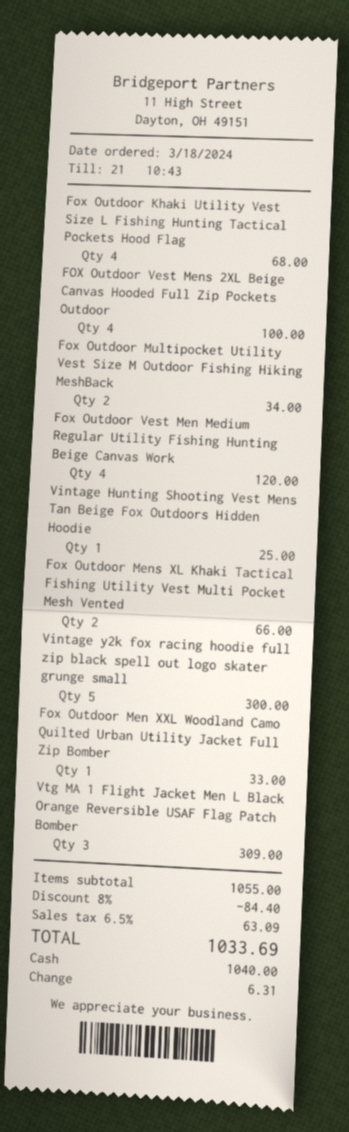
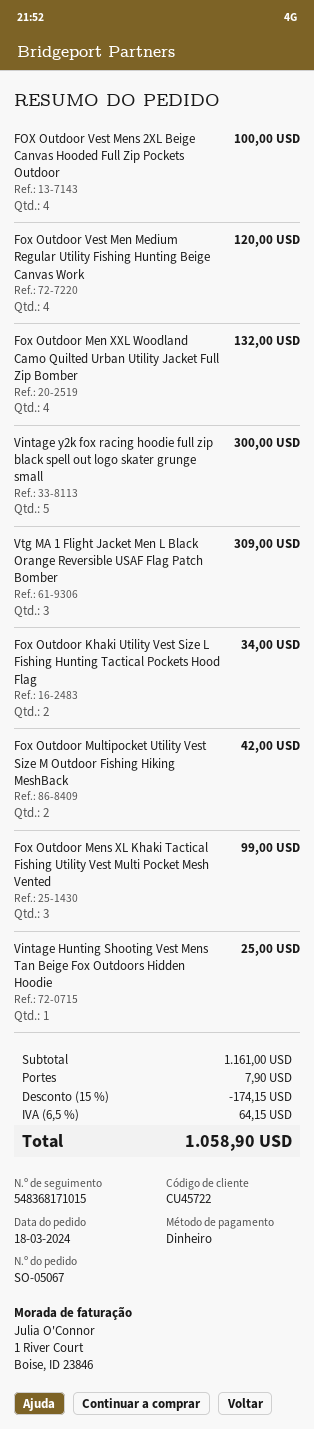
Fox Outdoor Khaki Utility Vest Size L Fishing Hunting Tactical Pockets Hood Flag: 4 for 68.00 -> 2 for 34.00
Fox Outdoor Multipocket Utility Vest Size M Outdoor Fishing Hiking MeshBack: 2 for 34.00 -> 2 for 42.00
Fox Outdoor Mens XL Khaki Tactical Fishing Utility Vest Multi Pocket Mesh Vented: 2 for 66.00 -> 3 for 99.00
Fox Outdoor Men XXL Woodland Camo Quilted Urban Utility Jacket Full Zip Bomber: 1 for 33.00 -> 4 for 132.00
subtotal: 1055.00 -> 1161.00
discount: 8% = 84.40 -> 15% = 174.15
shipping: none -> 7.90
tax: 6.5% = 63.09 -> 6.5% = 64.15
total: 1033.69 -> 1058.90

